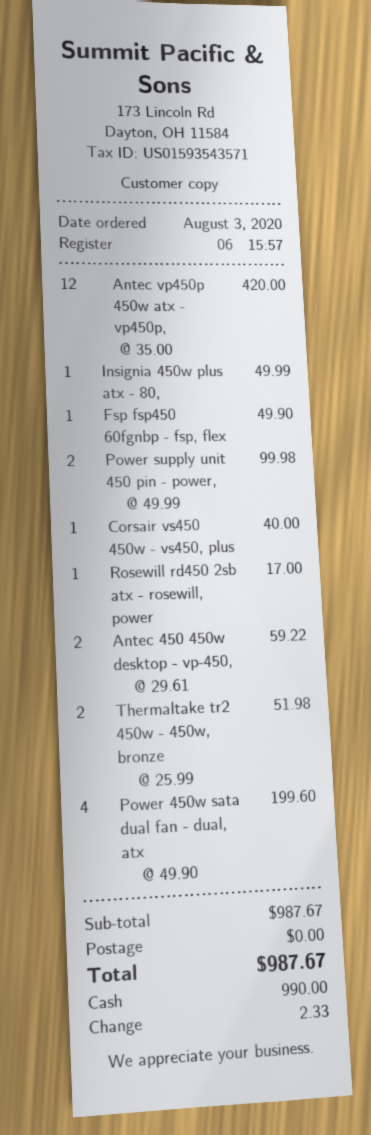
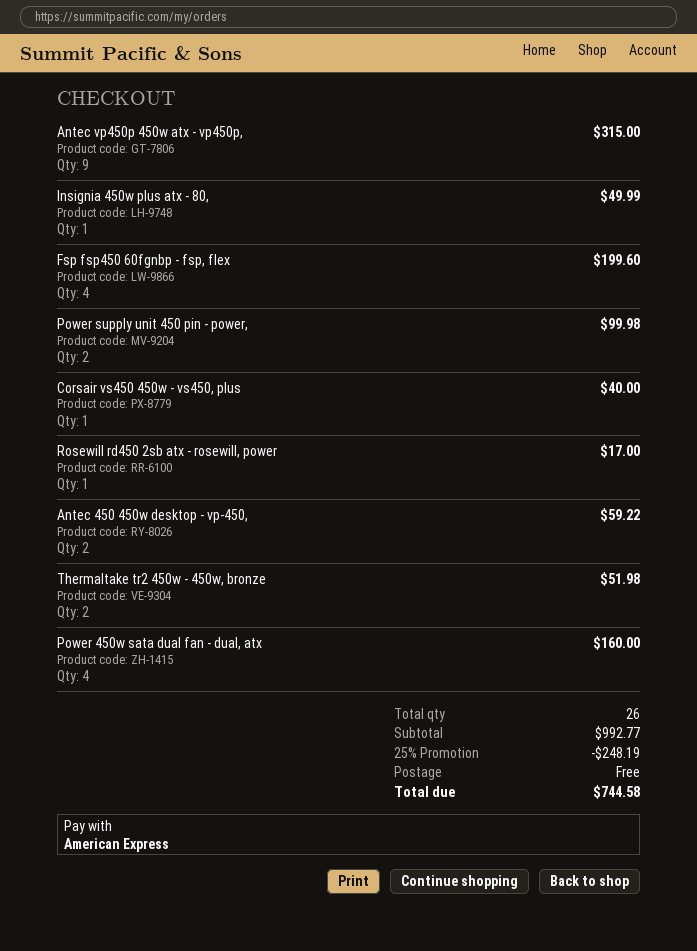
payment method: cash -> American Express
Antec vp450p 450w atx - vp450p,: 12 for 420.00 -> 9 for 315.00
Fsp fsp450 60fgnbp - fsp, flex: 1 for 49.90 -> 4 for 199.60
Power 450w sata dual fan - dual, atx: 4 for 199.60 -> 4 for 160.00
subtotal: 987.67 -> 992.77
discount: none -> 25% = 248.19
total: 987.67 -> 744.58

